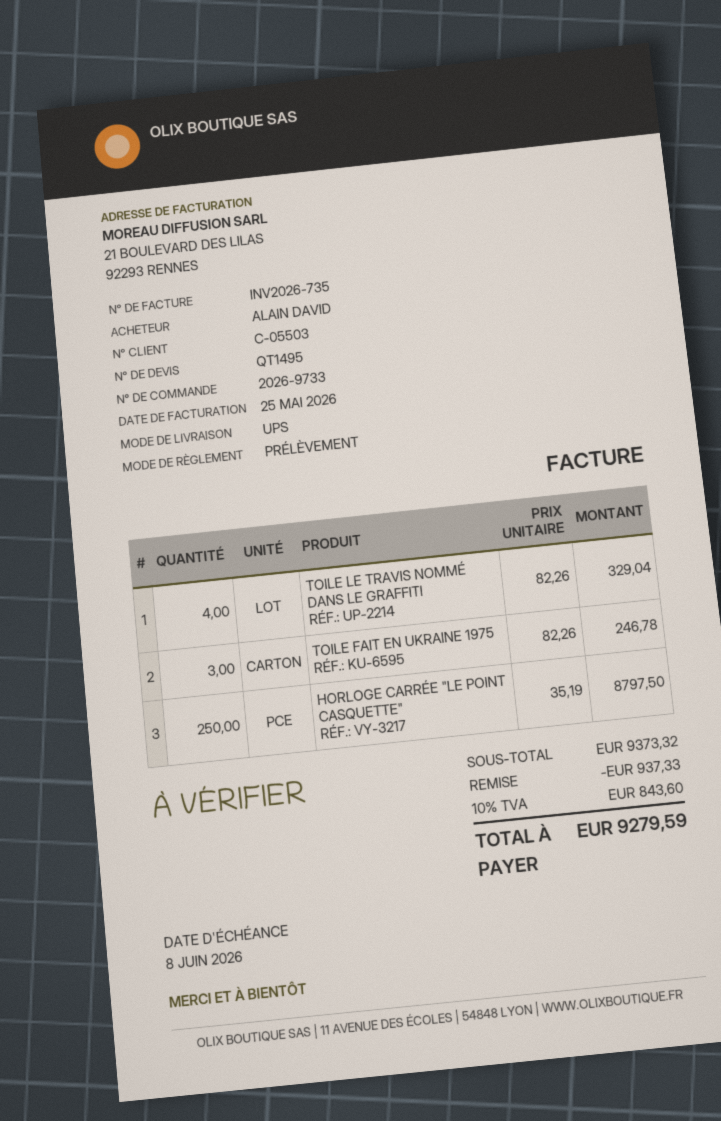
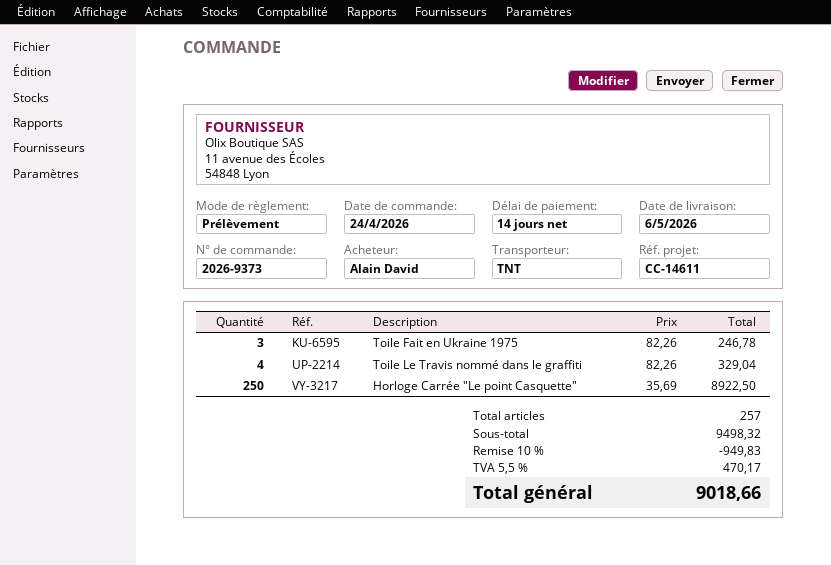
order number: 2026-9733 -> 2026-9373
shipping method: UPS -> TNT
HORLOGE CARRÉE "LE POINT CASQUETTE": 250 x 35.19 = 8797.50 -> 250 x 35.69 = 8922.50
subtotal: 9373.32 -> 9498.32
discount: 937.33 -> 949.83
tax: 10% = 843.60 -> 5.5% = 470.17
total: 9279.59 -> 9018.66

